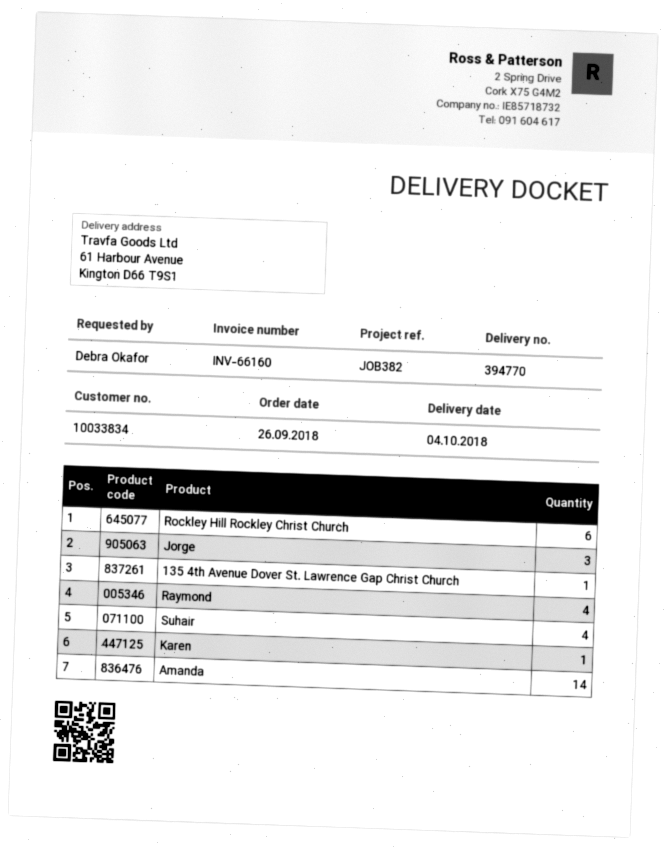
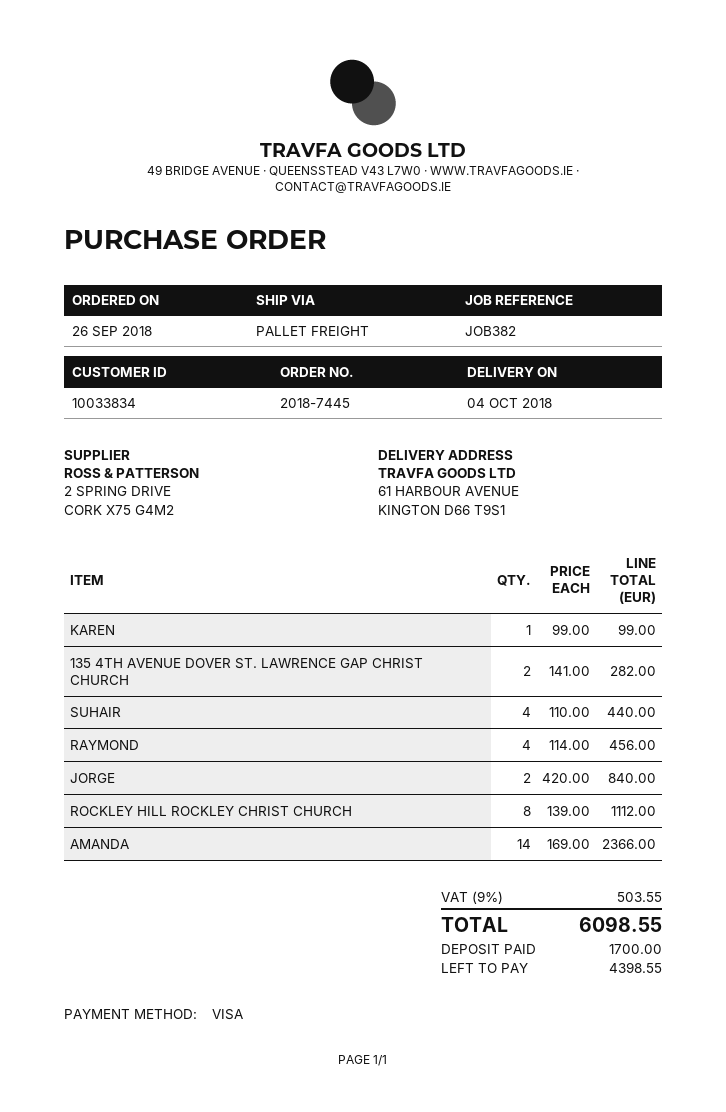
Rockley Hill Rockley Christ Church: 6 -> 8
Jorge: 3 -> 2
135 4th Avenue Dover St. Lawrence Gap Christ Church: 1 -> 2

